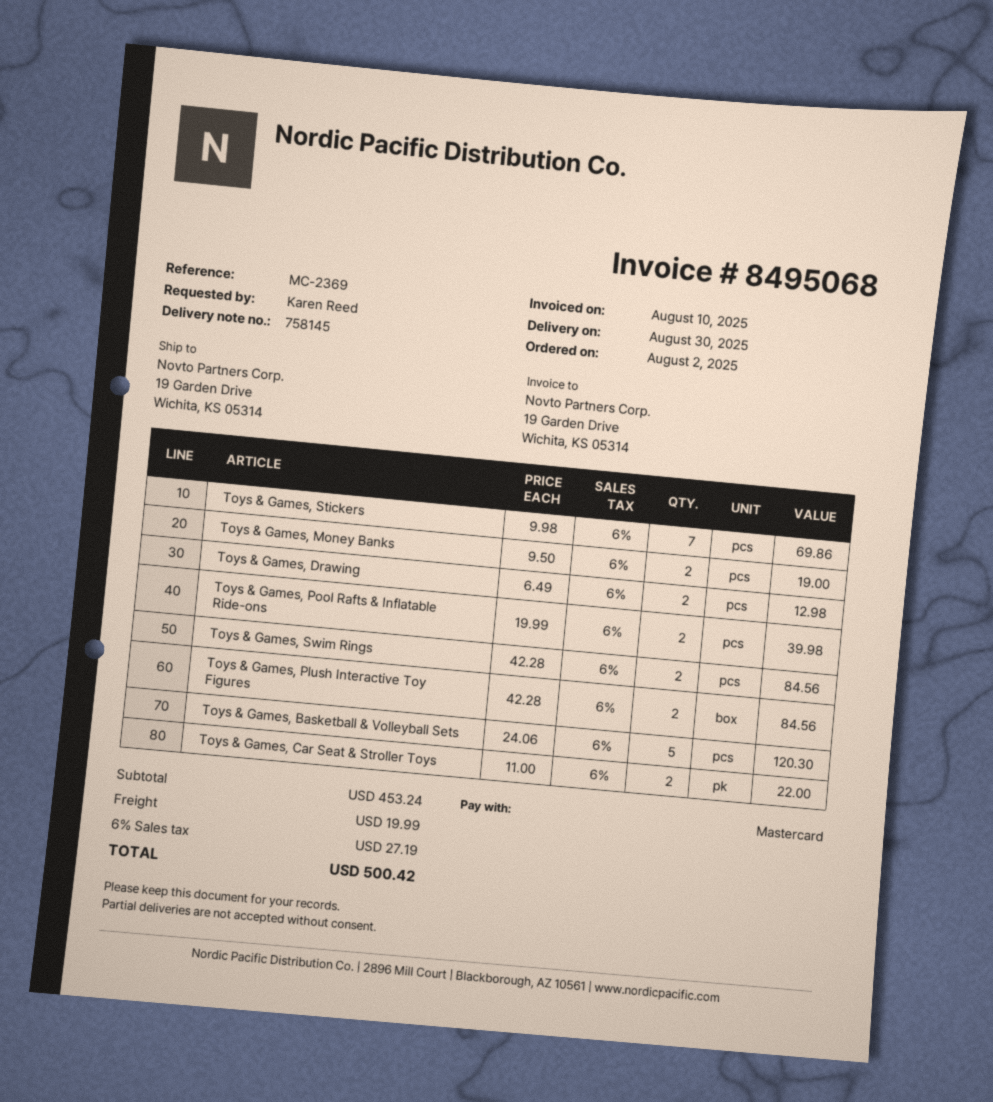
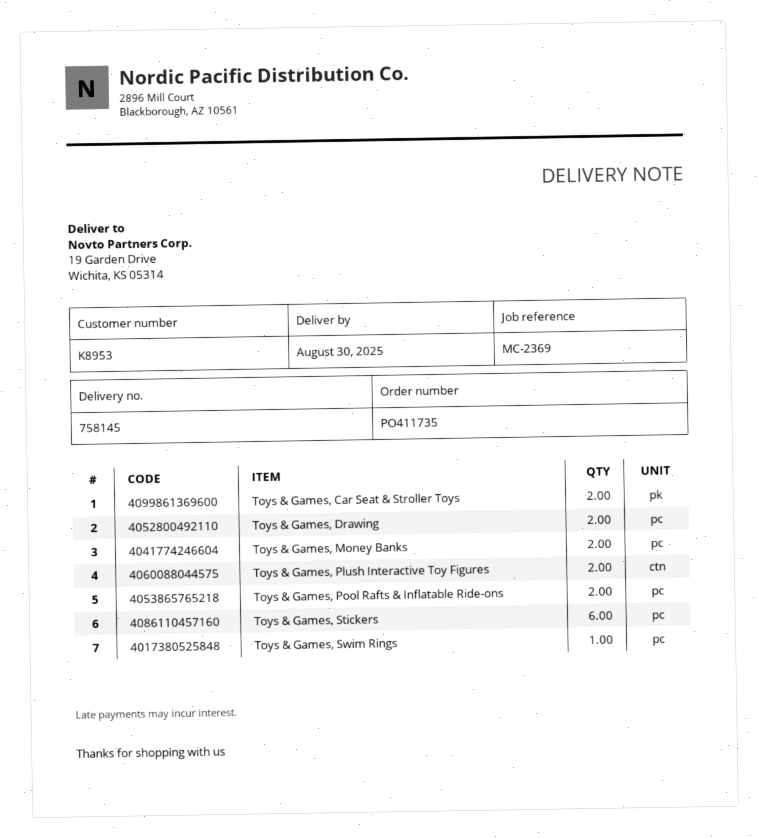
Toys & Games, Stickers: 7 -> 6
Toys & Games, Swim Rings: 2 -> 1
Toys & Games, Basketball & Volleyball Sets: 5 -> none

